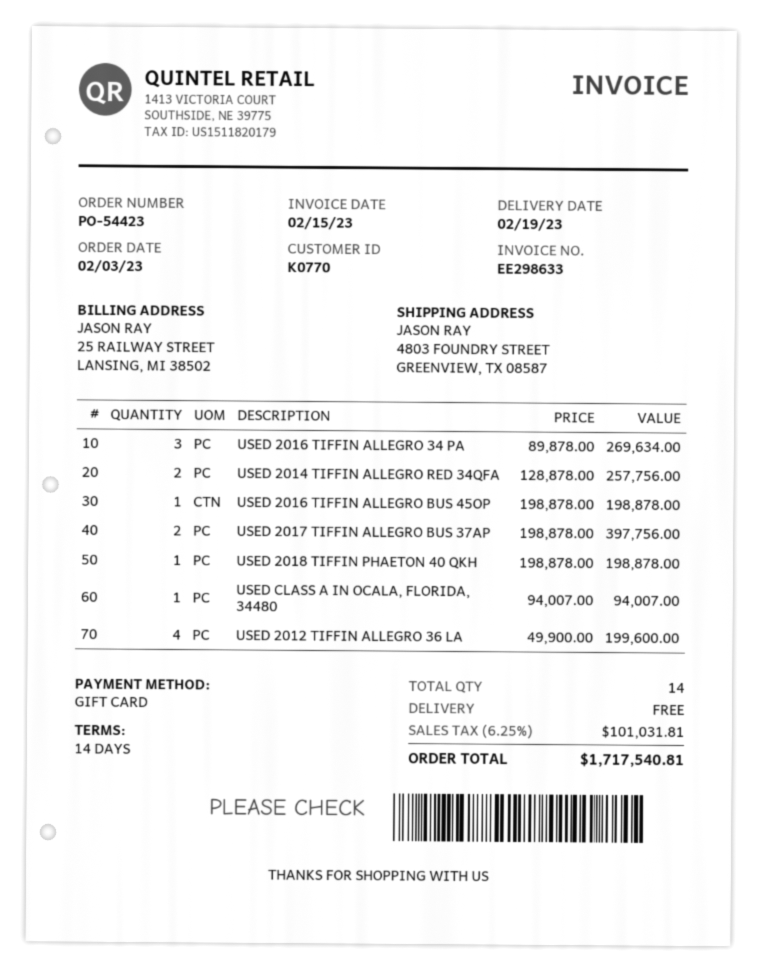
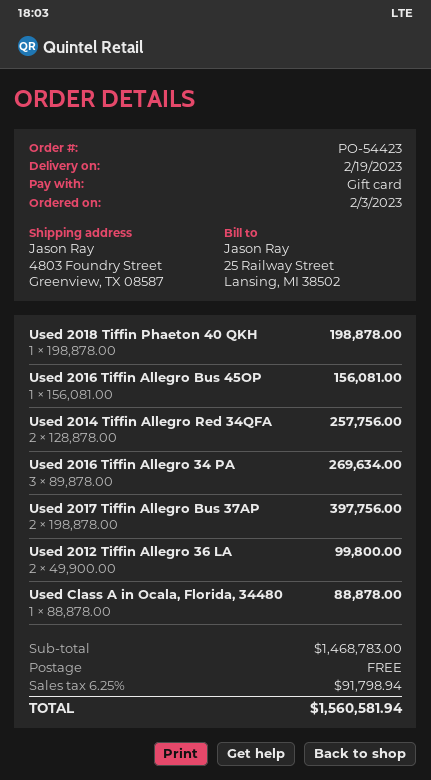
USED 2016 TIFFIN ALLEGRO BUS 45OP: 1 x 198878.00 = 198878.00 -> 1 x 156081.00 = 156081.00
USED CLASS A IN OCALA, FLORIDA, 34480: 1 x 94007.00 = 94007.00 -> 1 x 88878.00 = 88878.00
USED 2012 TIFFIN ALLEGRO 36 LA: 4 x 49900.00 = 199600.00 -> 2 x 49900.00 = 99800.00
tax: 6.25% = 101031.81 -> 6.25% = 91798.94
total: 1717540.81 -> 1560581.94

